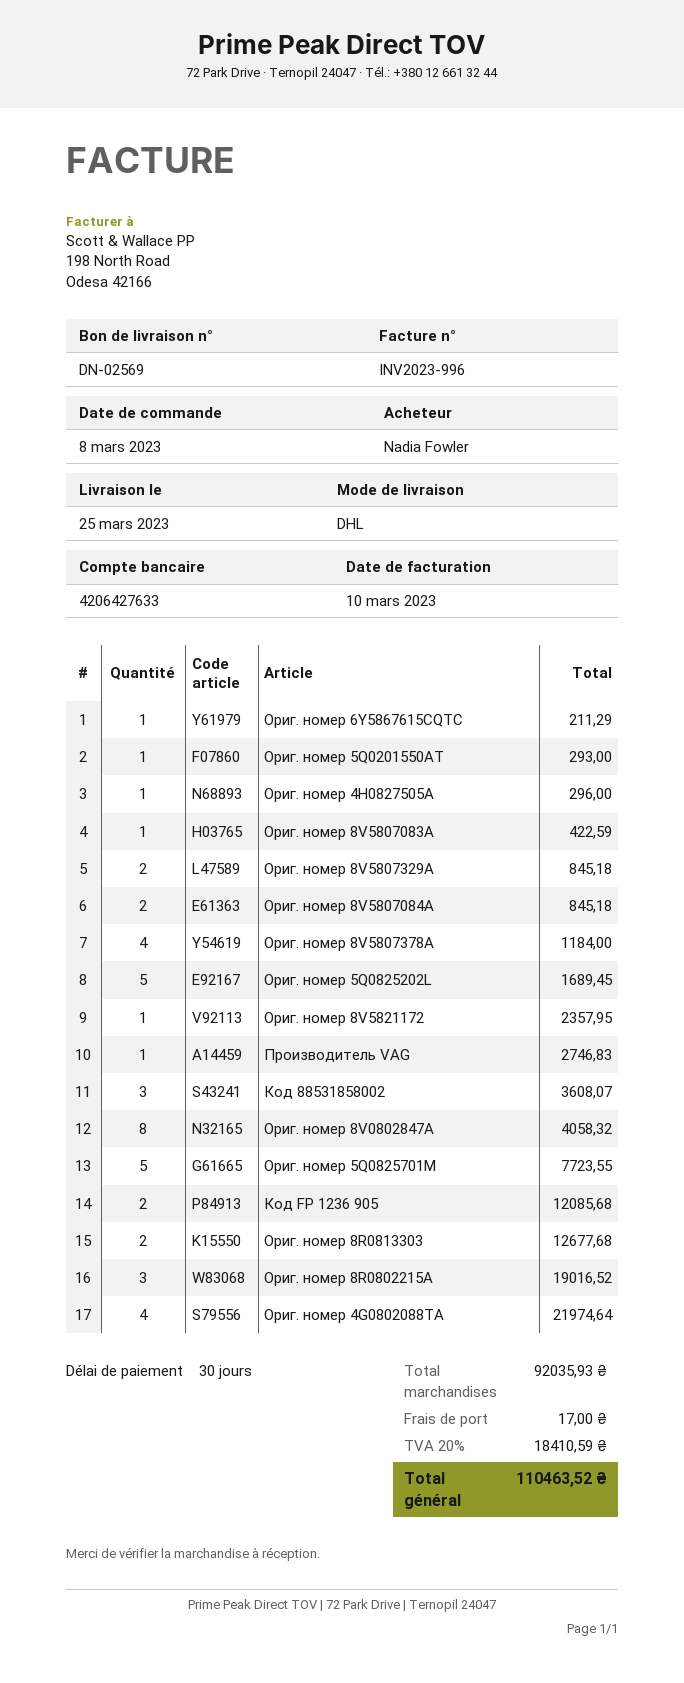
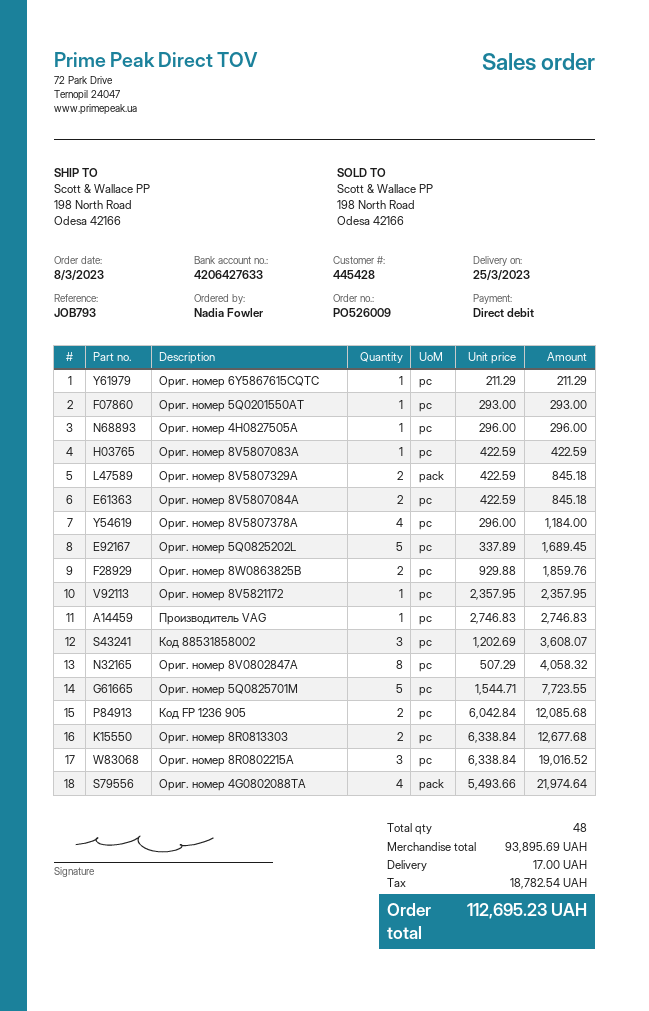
Ориг. номер 8W0863825B: none -> 2 for 1859.76
subtotal: 92035.93 -> 93895.69
tax: 18410.59 -> 18782.54
total: 110463.52 -> 112695.23

